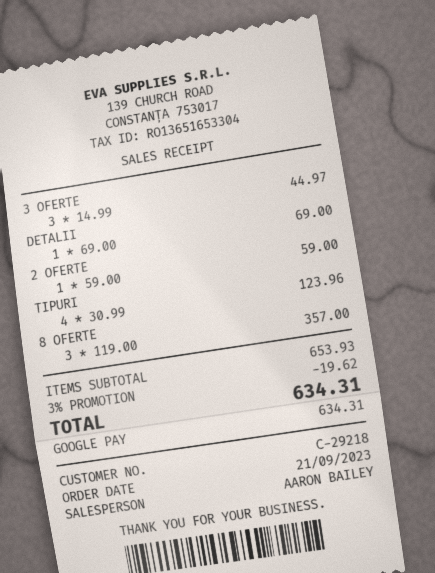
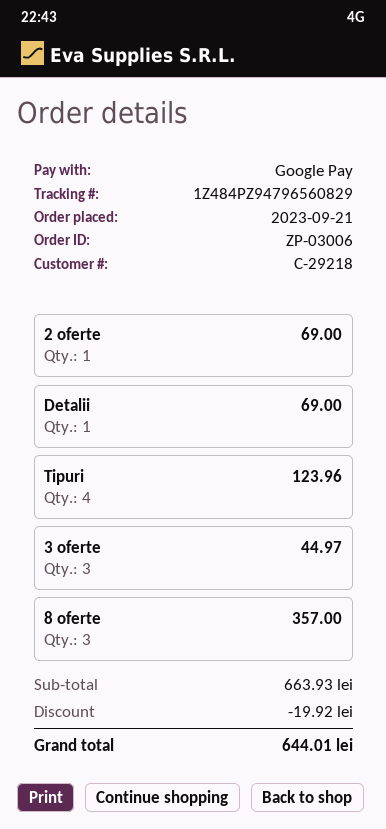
2 OFERTE: 1 for 59.00 -> 1 for 69.00
subtotal: 653.93 -> 663.93
discount: 19.62 -> 19.92
total: 634.31 -> 644.01

